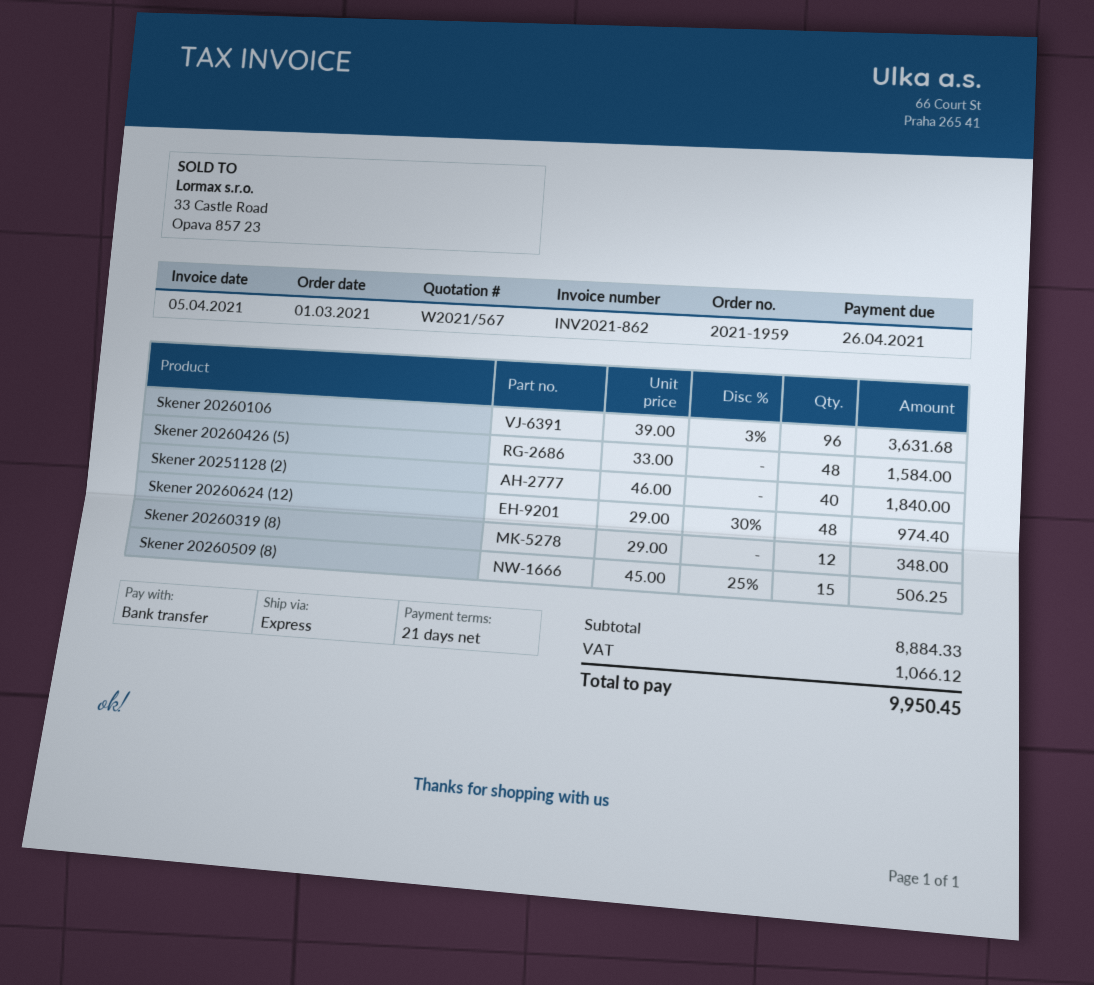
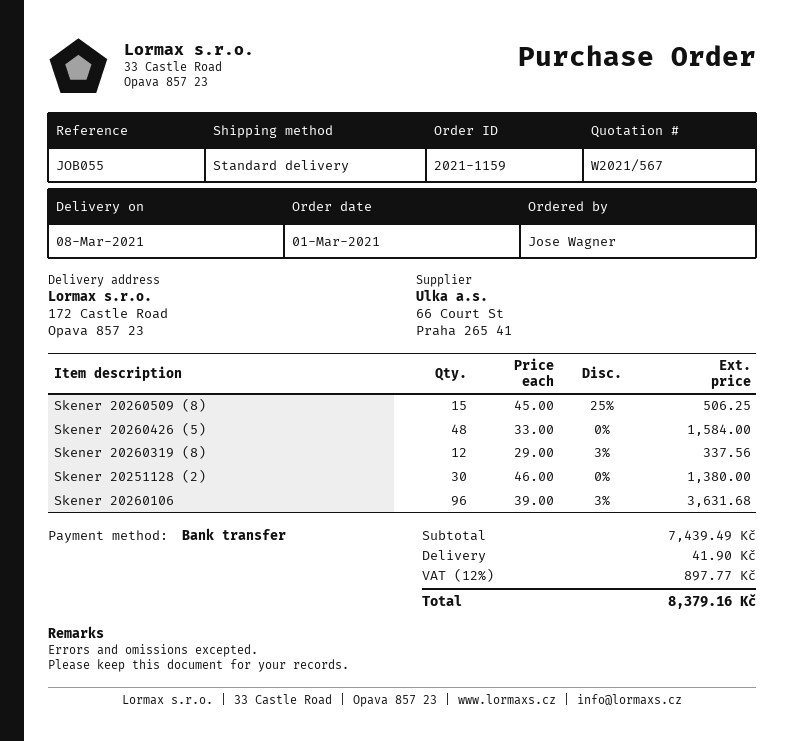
order number: 2021-1959 -> 2021-1159
shipping method: express -> standard
Skener 20251128 (2): 40 x 46.00 = 1840.00 -> 30 x 46.00 = 1380.00
Skener 20260624 (12): 48 x 29.00 - 30% = 974.40 -> none
Skener 20260319 (8): 12 x 29.00 = 348.00 -> 12 x 29.00 - 3% = 337.56
subtotal: 8884.33 -> 7439.49
shipping: none -> 41.90
tax: 1066.12 -> 897.77
total: 9950.45 -> 8379.16

